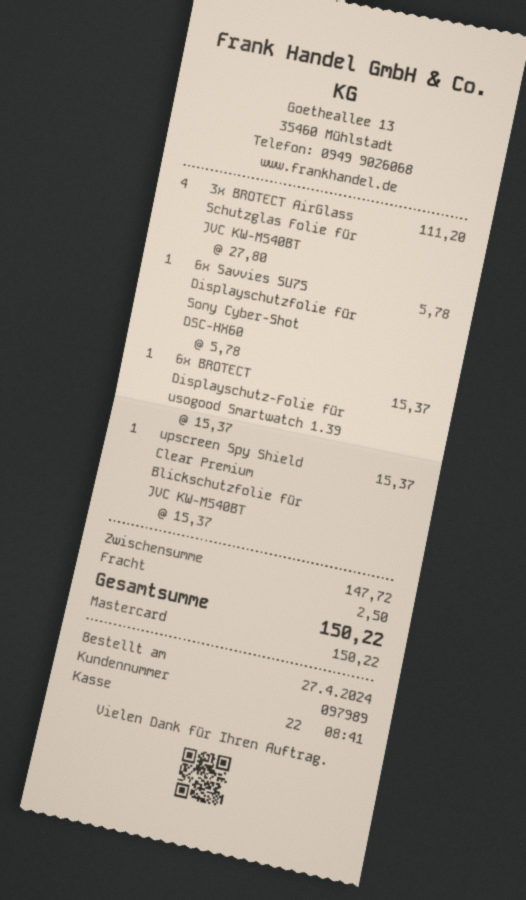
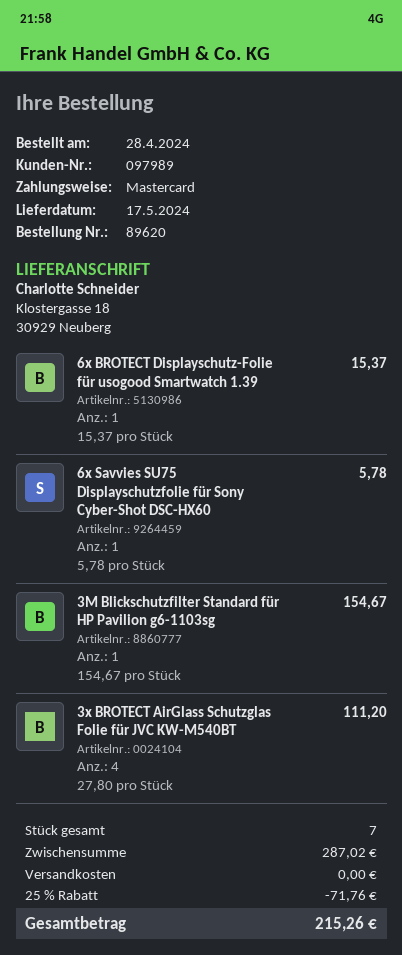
order date: 2024-04-27 -> 2024-04-28
upscreen Spy Shield Clear Premium Blickschutzfolie für JVC KW-M540BT: 1 x 15.37 = 15.37 -> none
3M Blickschutzfilter Standard für HP Pavilion g6-1103sg: none -> 1 x 154.67 = 154.67
subtotal: 147.72 -> 287.02
discount: none -> 25% = 71.76
shipping: 2.50 -> 0.00
total: 150.22 -> 215.26

